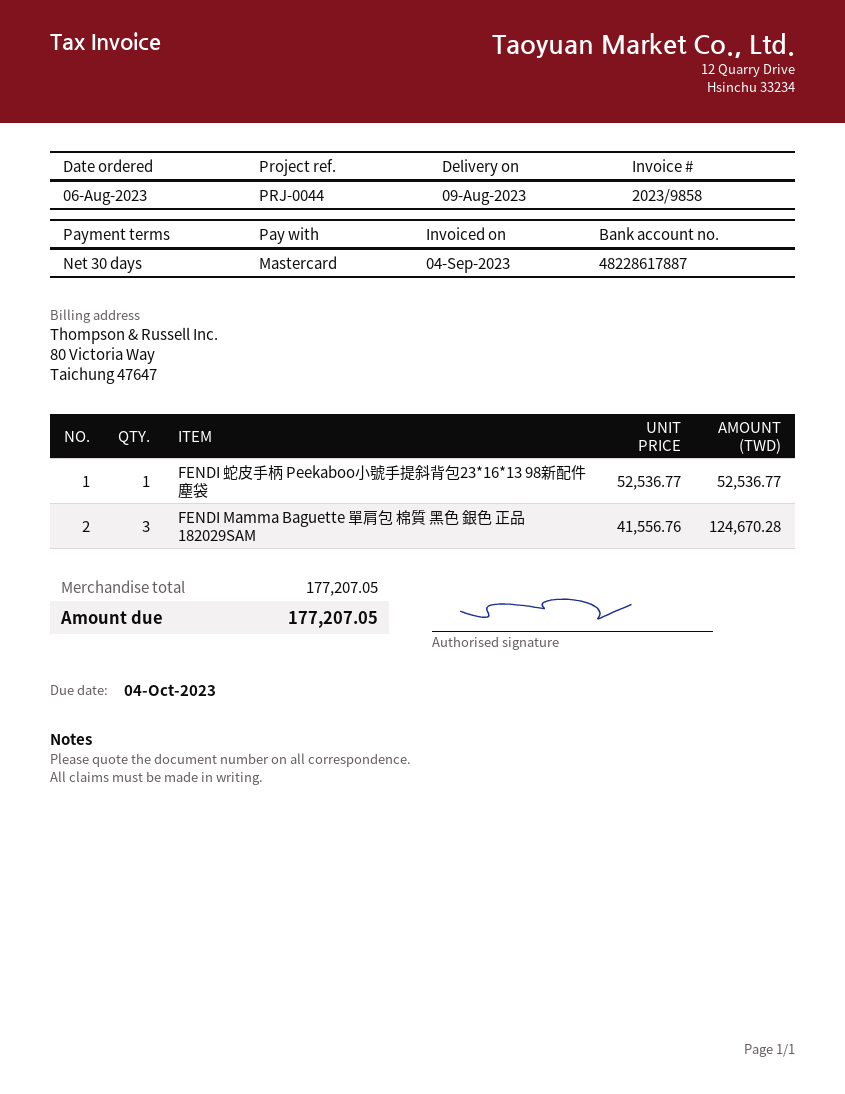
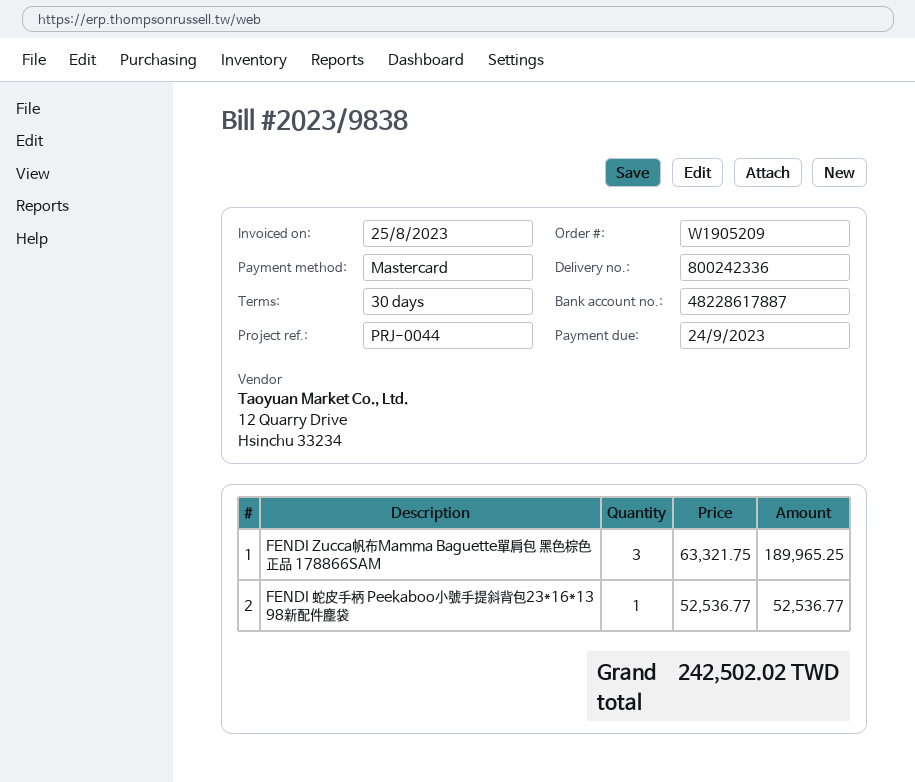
invoice number: 2023/9858 -> 2023/9838
invoice date: 2023-09-04 -> 2023-08-25
due date: 2023-10-04 -> 2023-09-24
FENDI Mamma Baguette 單肩包 棉質 黑色 銀色 正品 182029SAM: 3 x 41556.76 = 124670.28 -> none
FENDI Zucca帆布Mamma Baguette單肩包 黑色棕色 正品 178866SAM: none -> 3 x 63321.75 = 189965.25
total: 177207.05 -> 242502.02

